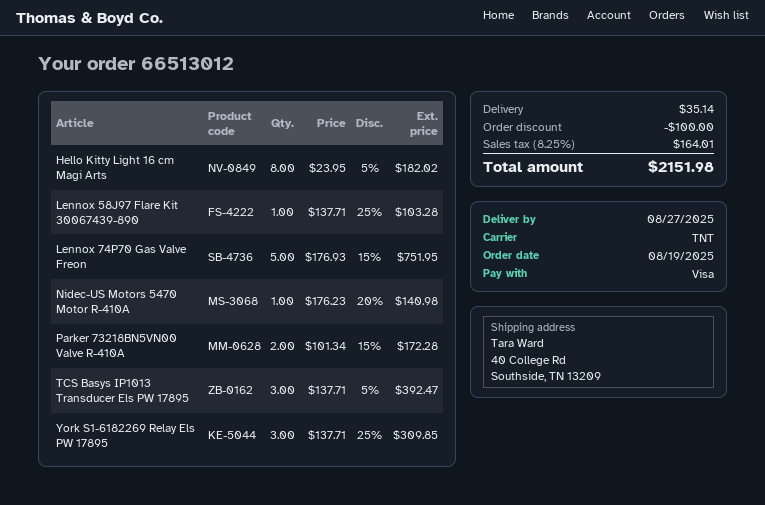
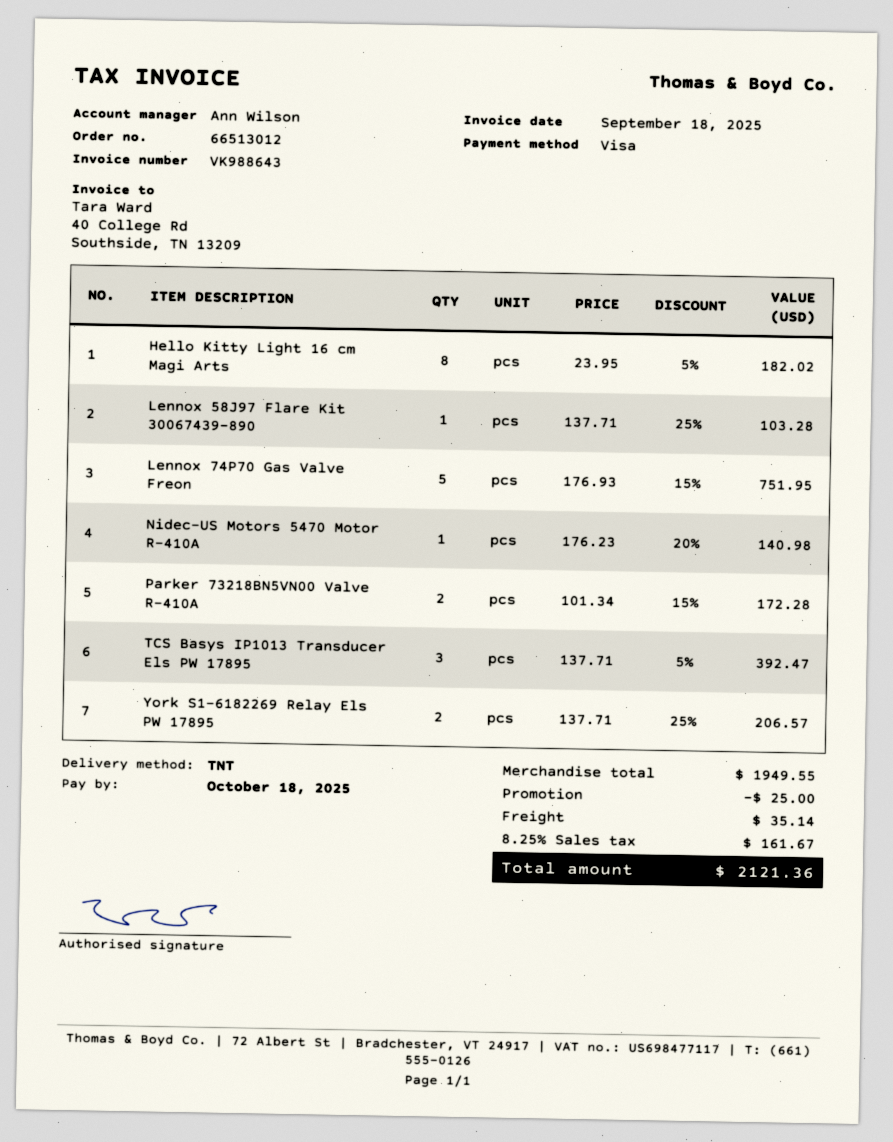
York S1-6182269 Relay Els PW 17895: 3 x 137.71 - 25% = 309.85 -> 2 x 137.71 - 25% = 206.57
discount: 100.00 -> 25.00
tax: 8.25% = 164.01 -> 8.25% = 161.67
total: 2151.98 -> 2121.36

